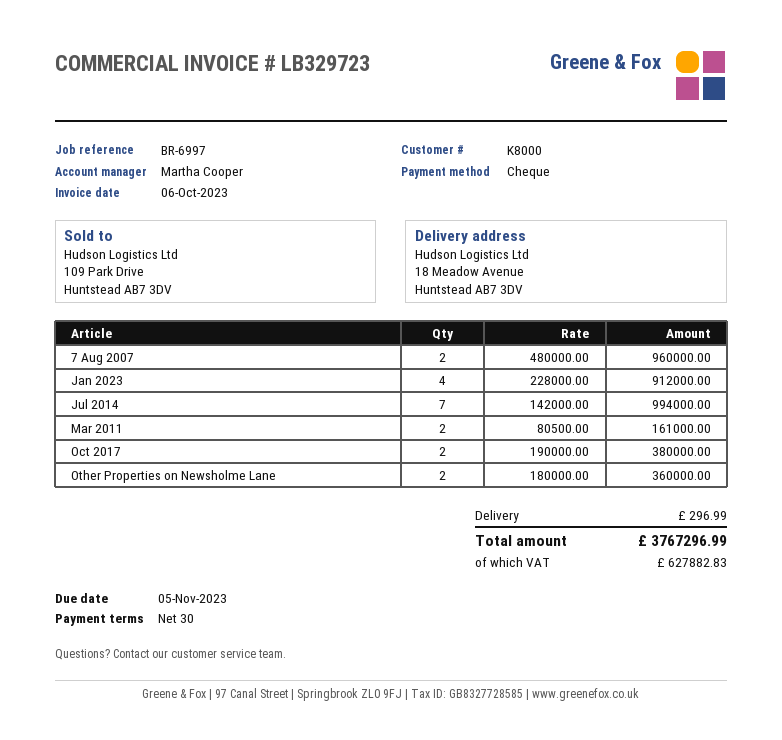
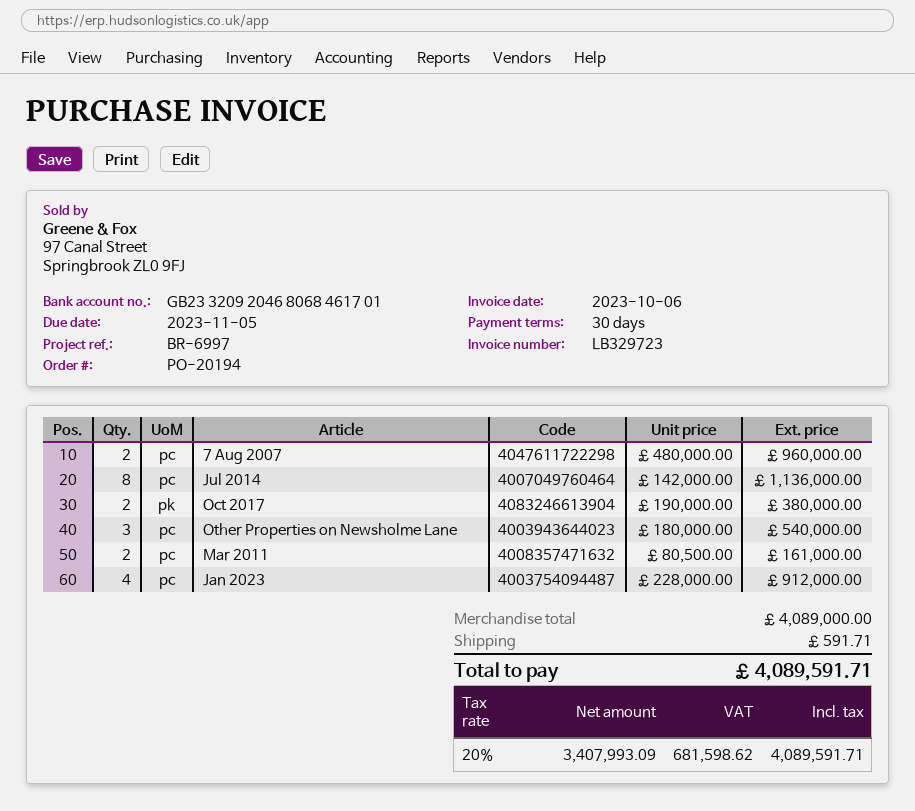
Jul 2014: 7 x 142000.00 = 994000.00 -> 8 x 142000.00 = 1136000.00
Other Properties on Newsholme Lane: 2 x 180000.00 = 360000.00 -> 3 x 180000.00 = 540000.00
shipping: 296.99 -> 591.71
tax: 627882.83 -> 681598.62
total: 3767296.99 -> 4089591.71

